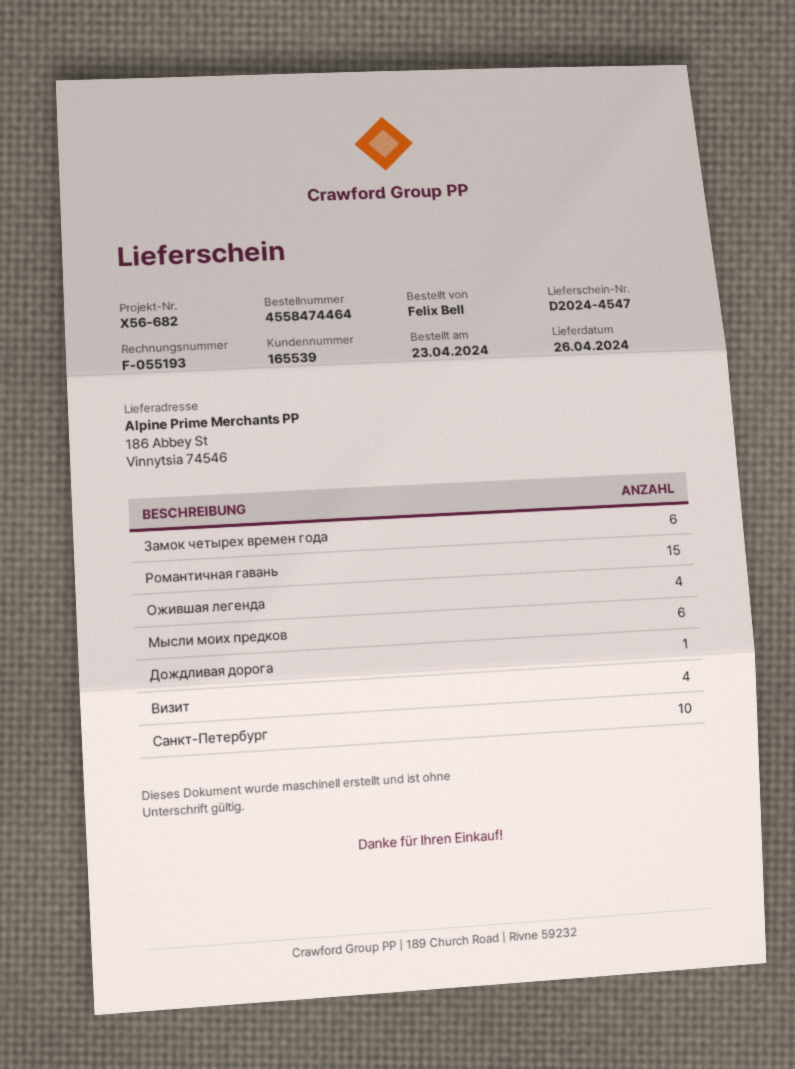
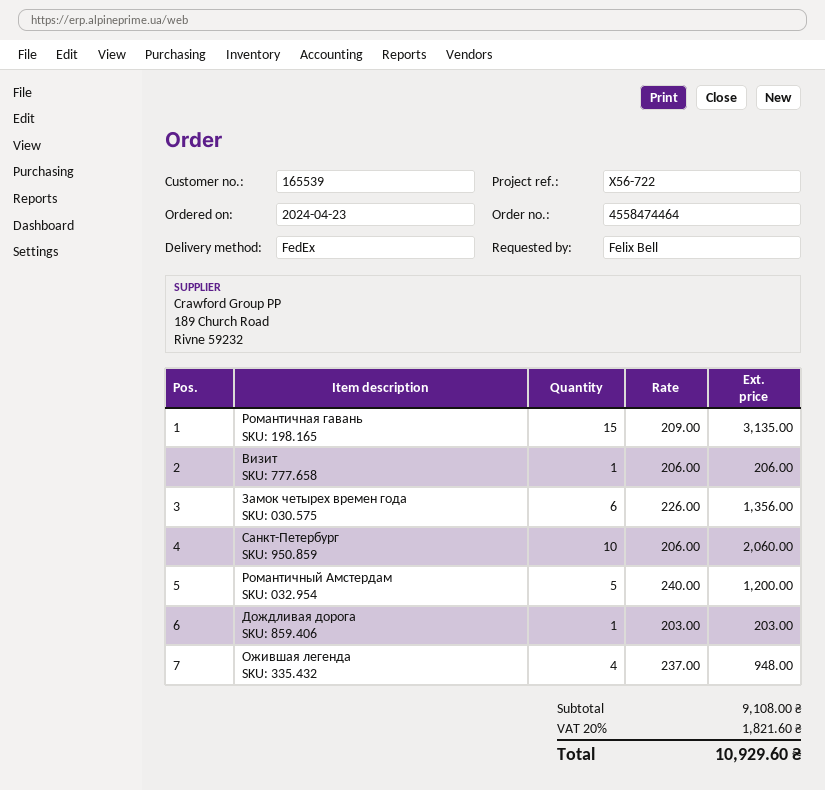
reference: X56-682 -> X56-722
Мысли моих предков: 6 -> none
Визит: 4 -> 1
Романтичный Амстердам: none -> 5

